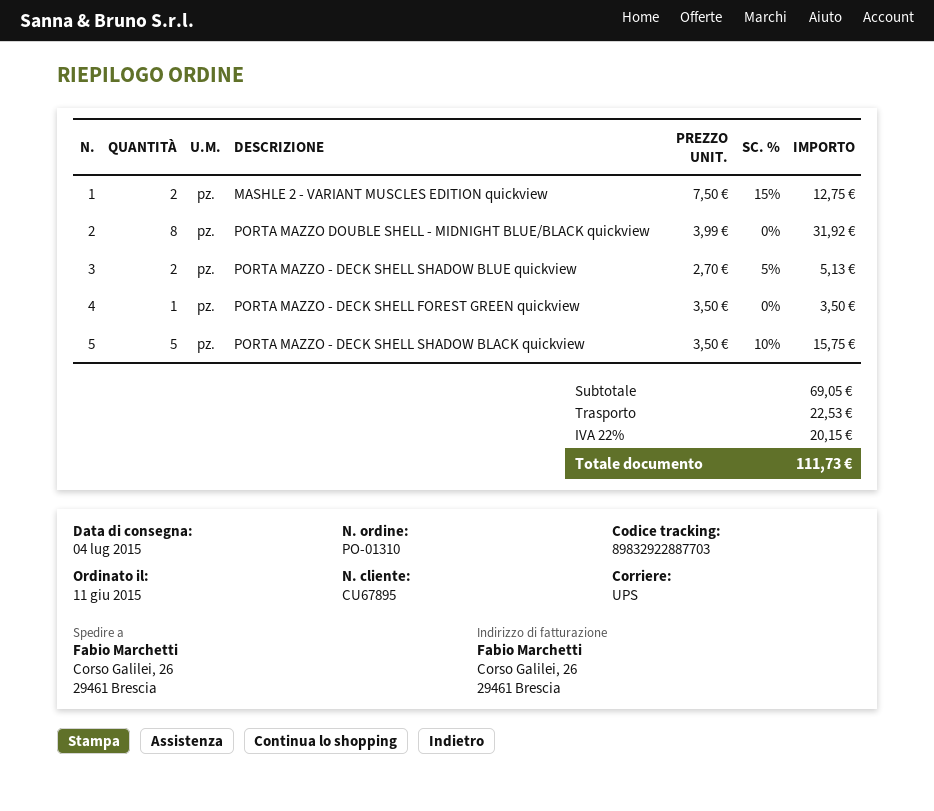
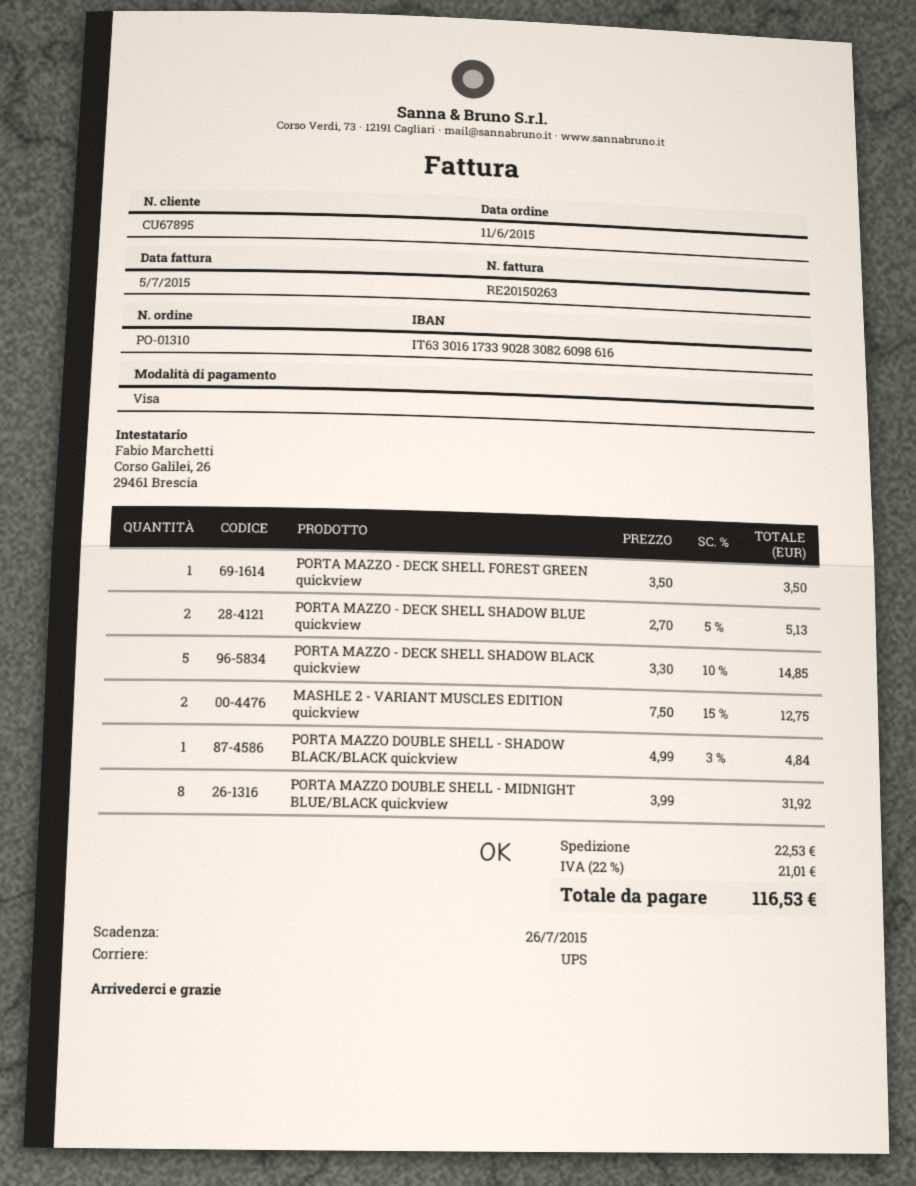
PORTA MAZZO - DECK SHELL SHADOW BLACK quickview: 5 x 3.50 - 10% = 15.75 -> 5 x 3.30 - 10% = 14.85
PORTA MAZZO DOUBLE SHELL - SHADOW BLACK/BLACK quickview: none -> 1 x 4.99 - 3% = 4.84
tax: 22% = 20.15 -> 22% = 21.01
total: 111.73 -> 116.53

